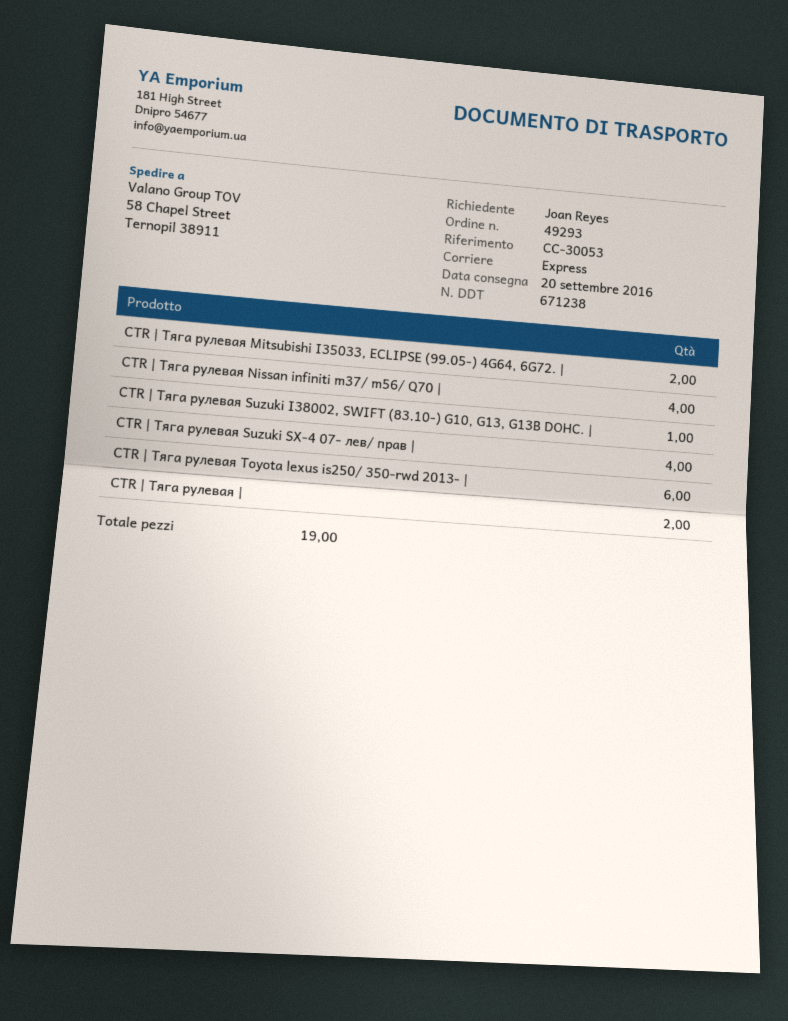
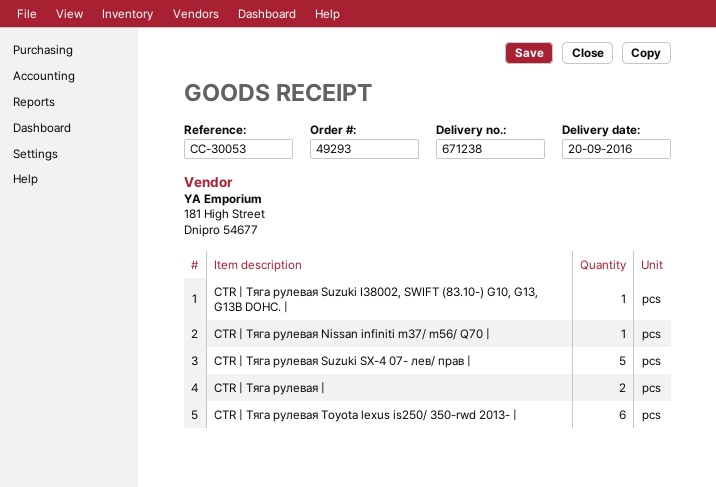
CTR | Тяга рулевая Mitsubishi I35033, ECLIPSE (99.05-) 4G64, 6G72. |: 2 -> none
CTR | Тяга рулевая Nissan infiniti m37/ m56/ Q70 |: 4 -> 1
CTR | Тяга рулевая Suzuki SX-4 07- лев/ прав |: 4 -> 5

